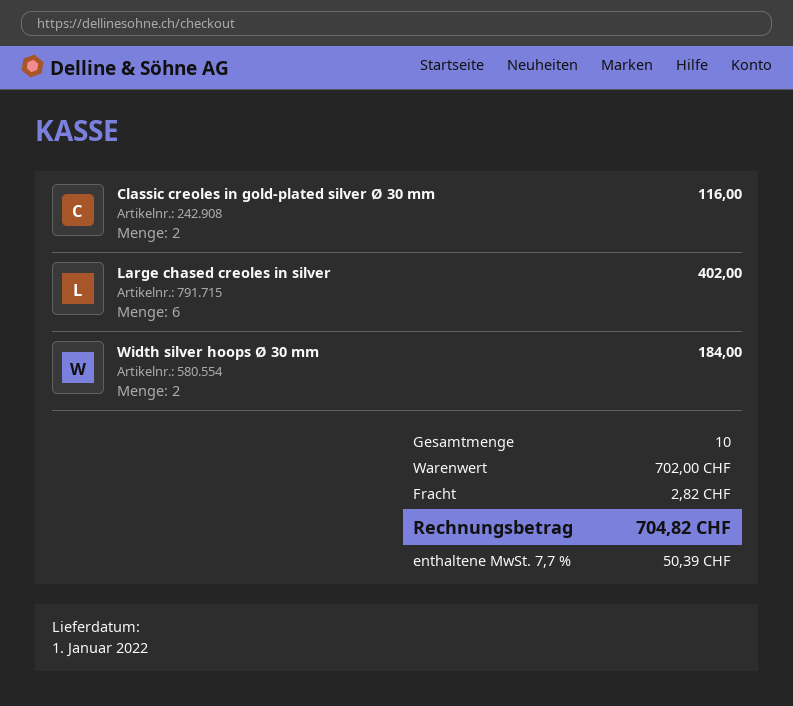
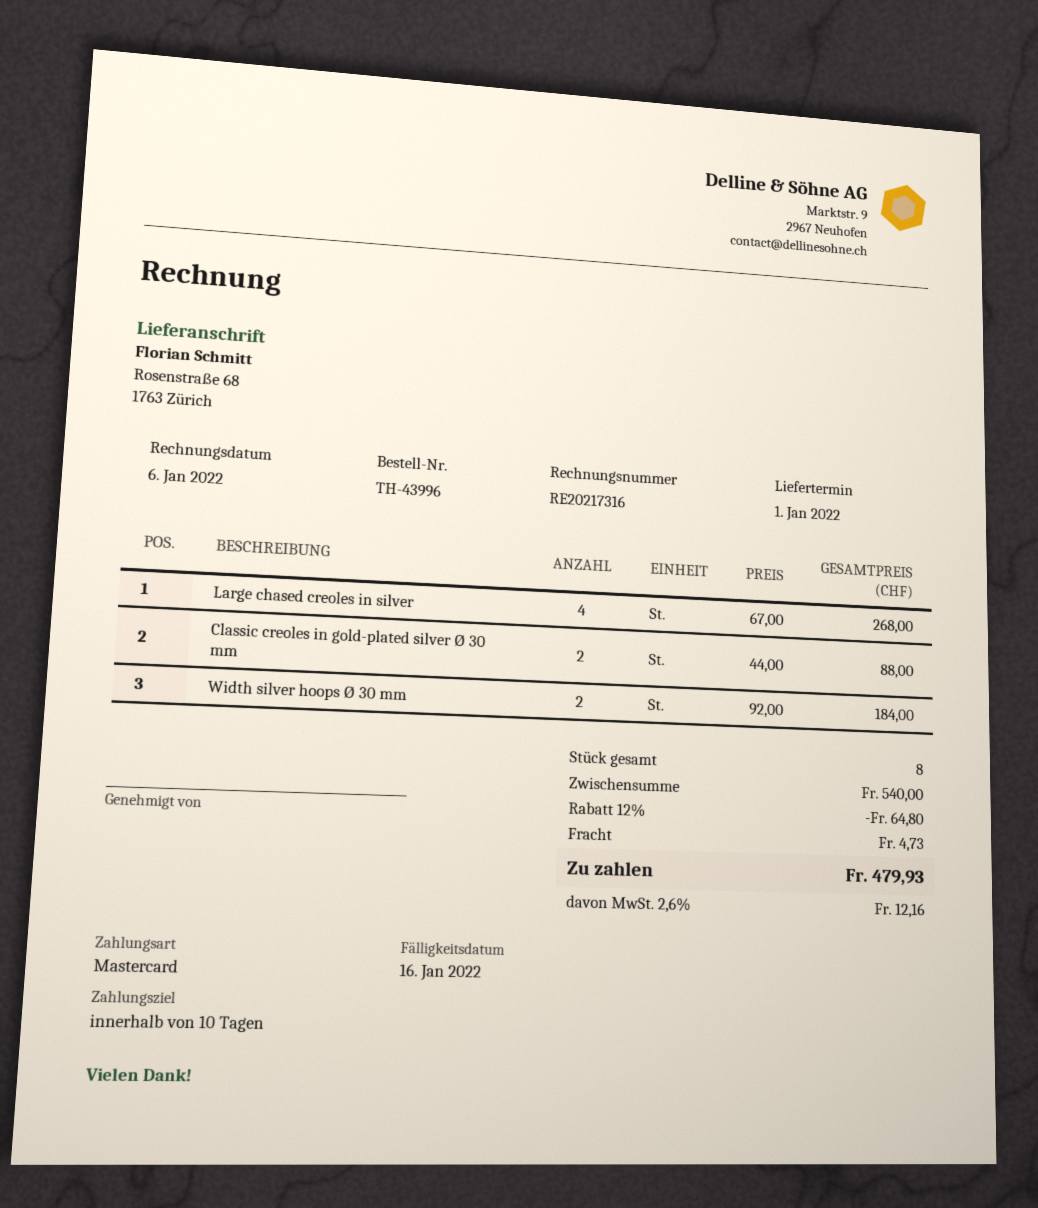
Classic creoles in gold-plated silver Ø 30 mm: 2 for 116.00 -> 2 for 88.00
Large chased creoles in silver: 6 for 402.00 -> 4 for 268.00
total quantity: 10 -> 8
subtotal: 702.00 -> 540.00
discount: none -> 12% = 64.80
shipping: 2.82 -> 4.73
tax: 7.7% = 50.39 -> 2.6% = 12.16
total: 704.82 -> 479.93

